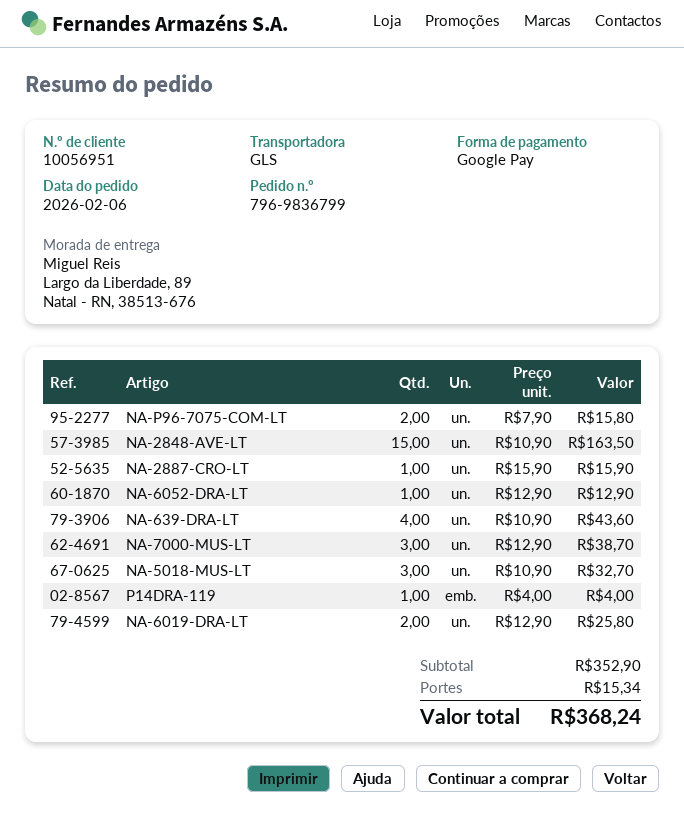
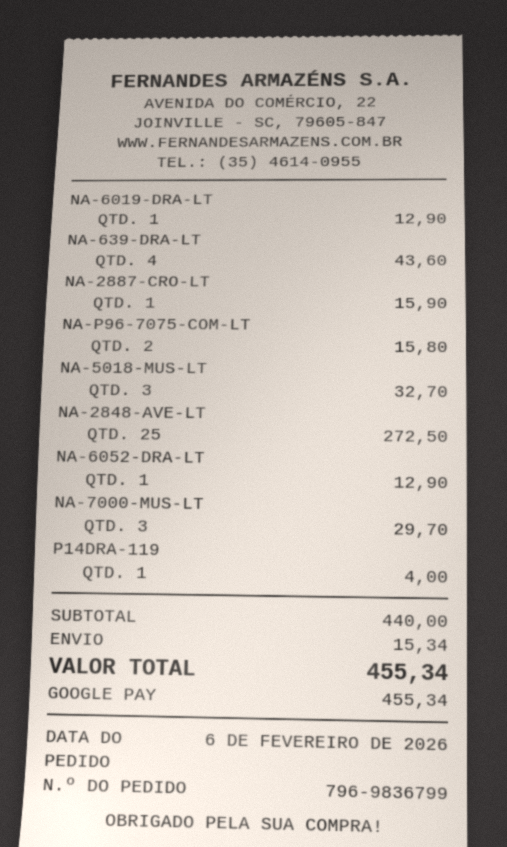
NA-2848-AVE-LT: 15 for 163.50 -> 25 for 272.50
NA-7000-MUS-LT: 3 for 38.70 -> 3 for 29.70
NA-6019-DRA-LT: 2 for 25.80 -> 1 for 12.90
subtotal: 352.90 -> 440.00
total: 368.24 -> 455.34

